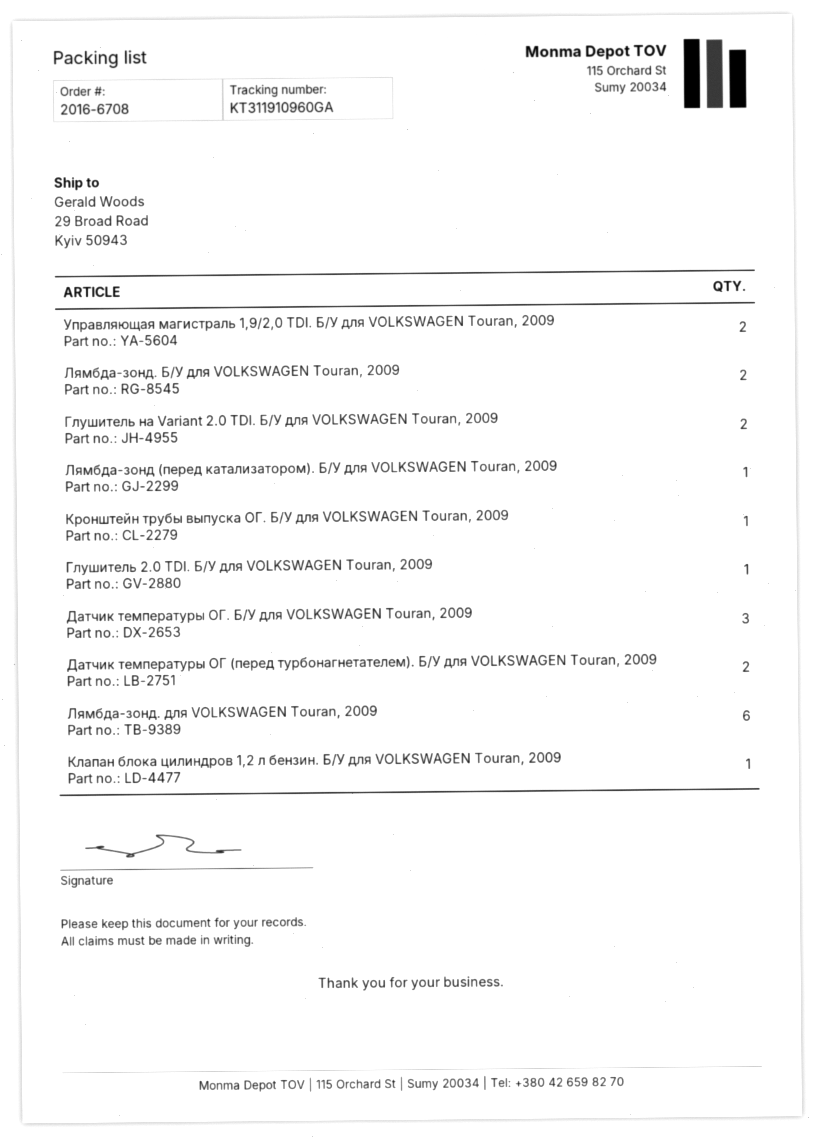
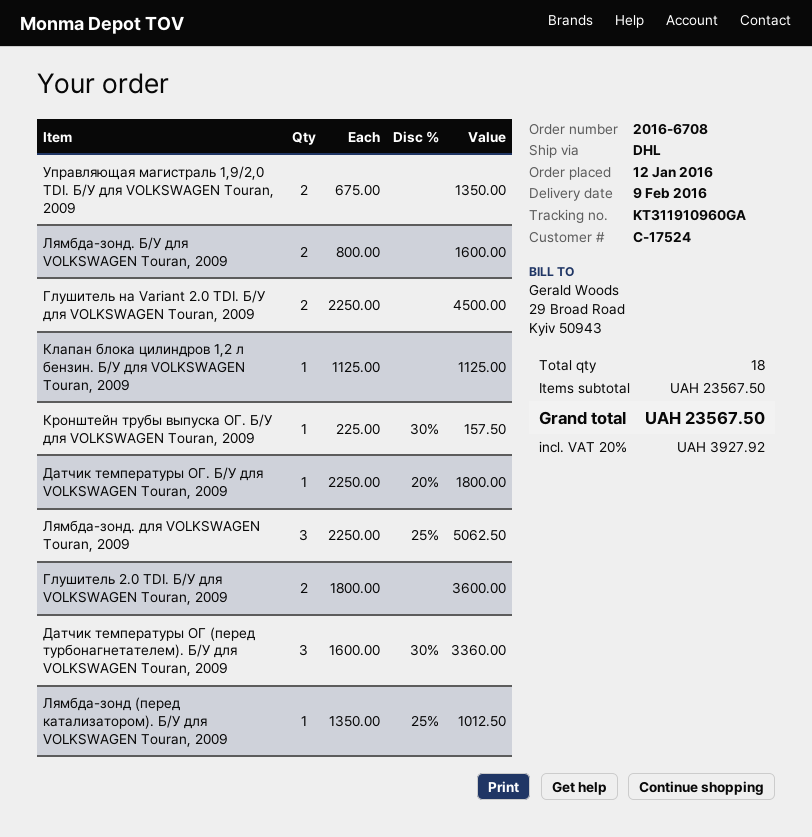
Глушитель 2.0 TDI. Б/У для VOLKSWAGEN Touran, 2009: 1 -> 2
Датчик температуры ОГ. Б/У для VOLKSWAGEN Touran, 2009: 3 -> 1
Датчик температуры ОГ (перед турбонагнетателем). Б/У для VOLKSWAGEN Touran, 2009: 2 -> 3
Лямбда-зонд. для VOLKSWAGEN Touran, 2009: 6 -> 3

